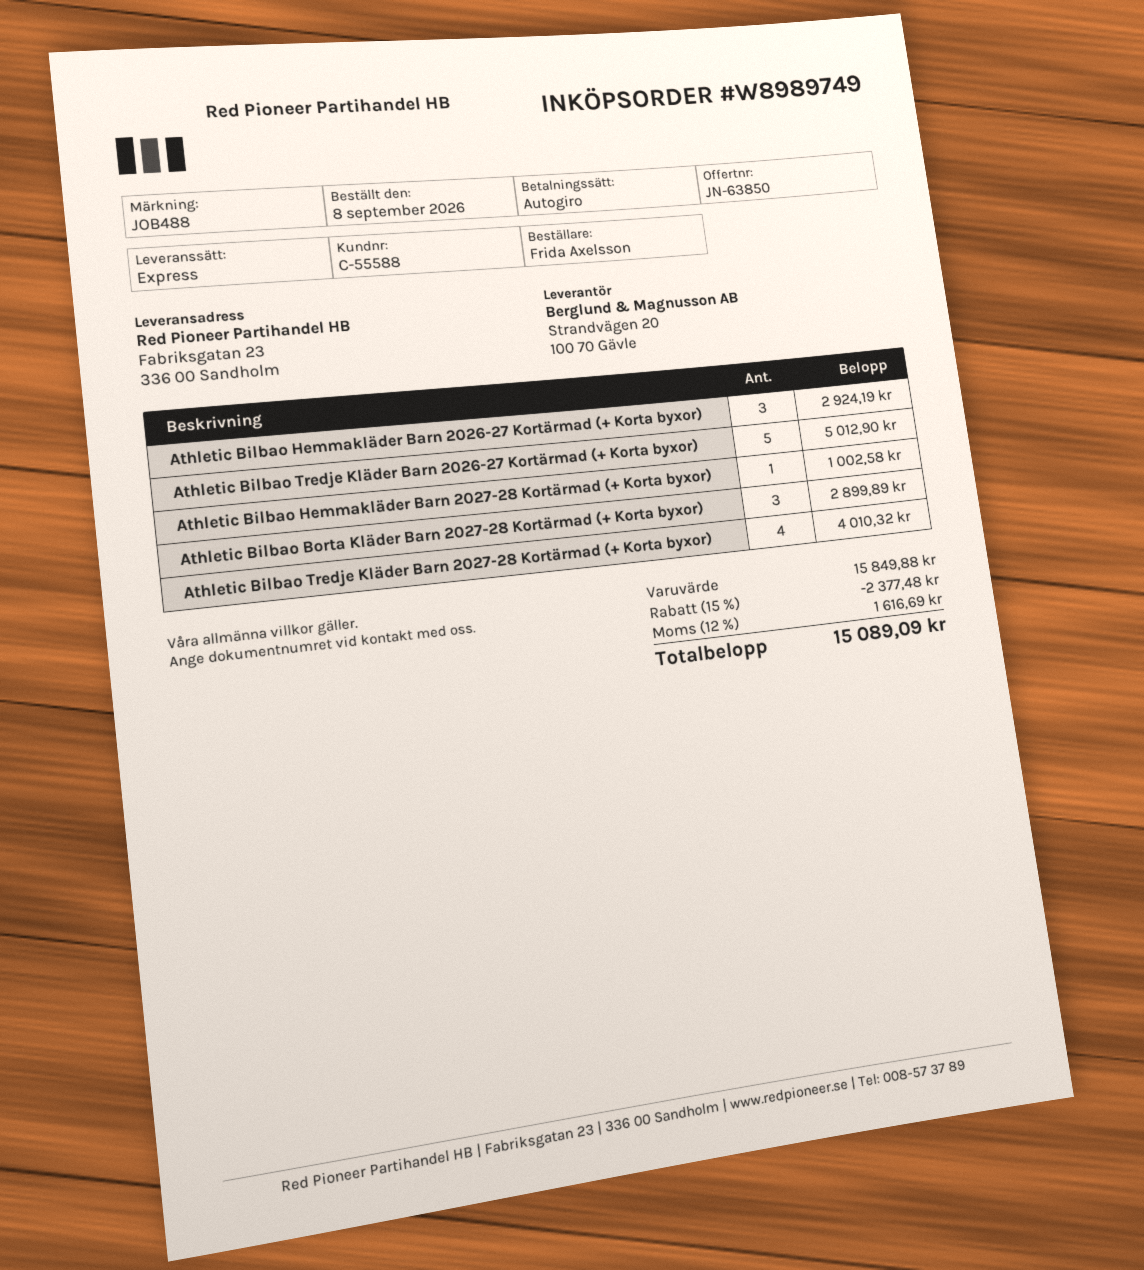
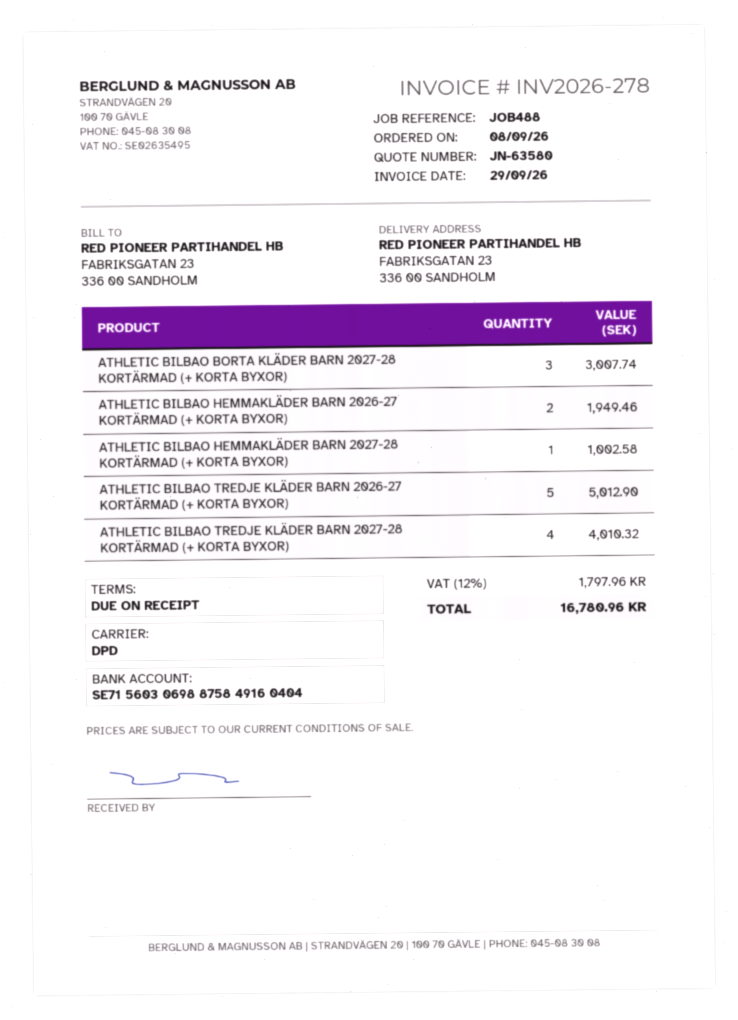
quote number: JN-63850 -> JN-63580
shipping method: express -> DPD
Athletic Bilbao Hemmakläder Barn 2026-27 Kortärmad (+ Korta byxor): 3 for 2924.19 -> 2 for 1949.46
Athletic Bilbao Borta Kläder Barn 2027-28 Kortärmad (+ Korta byxor): 3 for 2899.89 -> 3 for 3007.74
discount: 15% = 2377.48 -> none
tax: 12% = 1616.69 -> 12% = 1797.96
total: 15089.09 -> 16780.96

